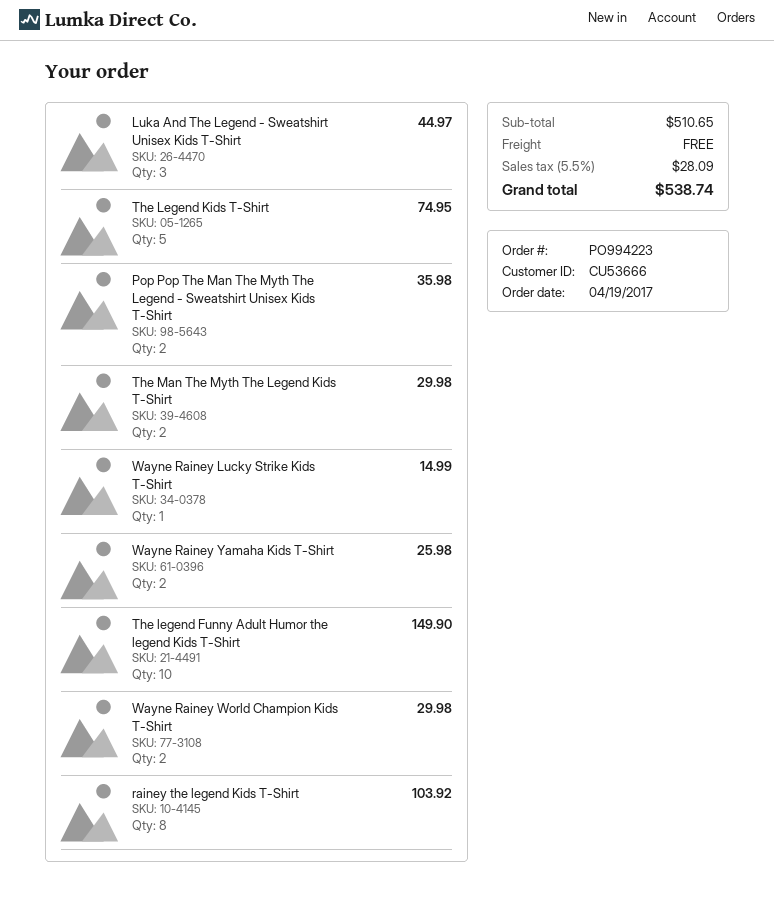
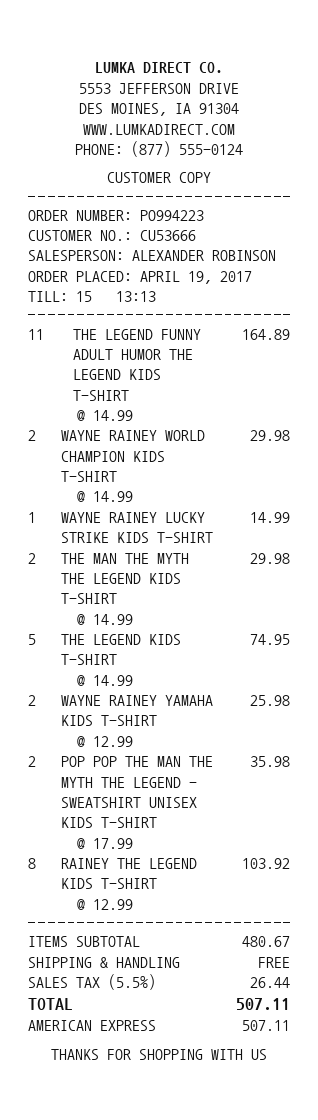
Luka And The Legend - Sweatshirt Unisex Kids T-Shirt: 3 for 44.97 -> none
The legend Funny Adult Humor the legend Kids T-Shirt: 10 for 149.90 -> 11 for 164.89
subtotal: 510.65 -> 480.67
tax: 5.5% = 28.09 -> 5.5% = 26.44
total: 538.74 -> 507.11

